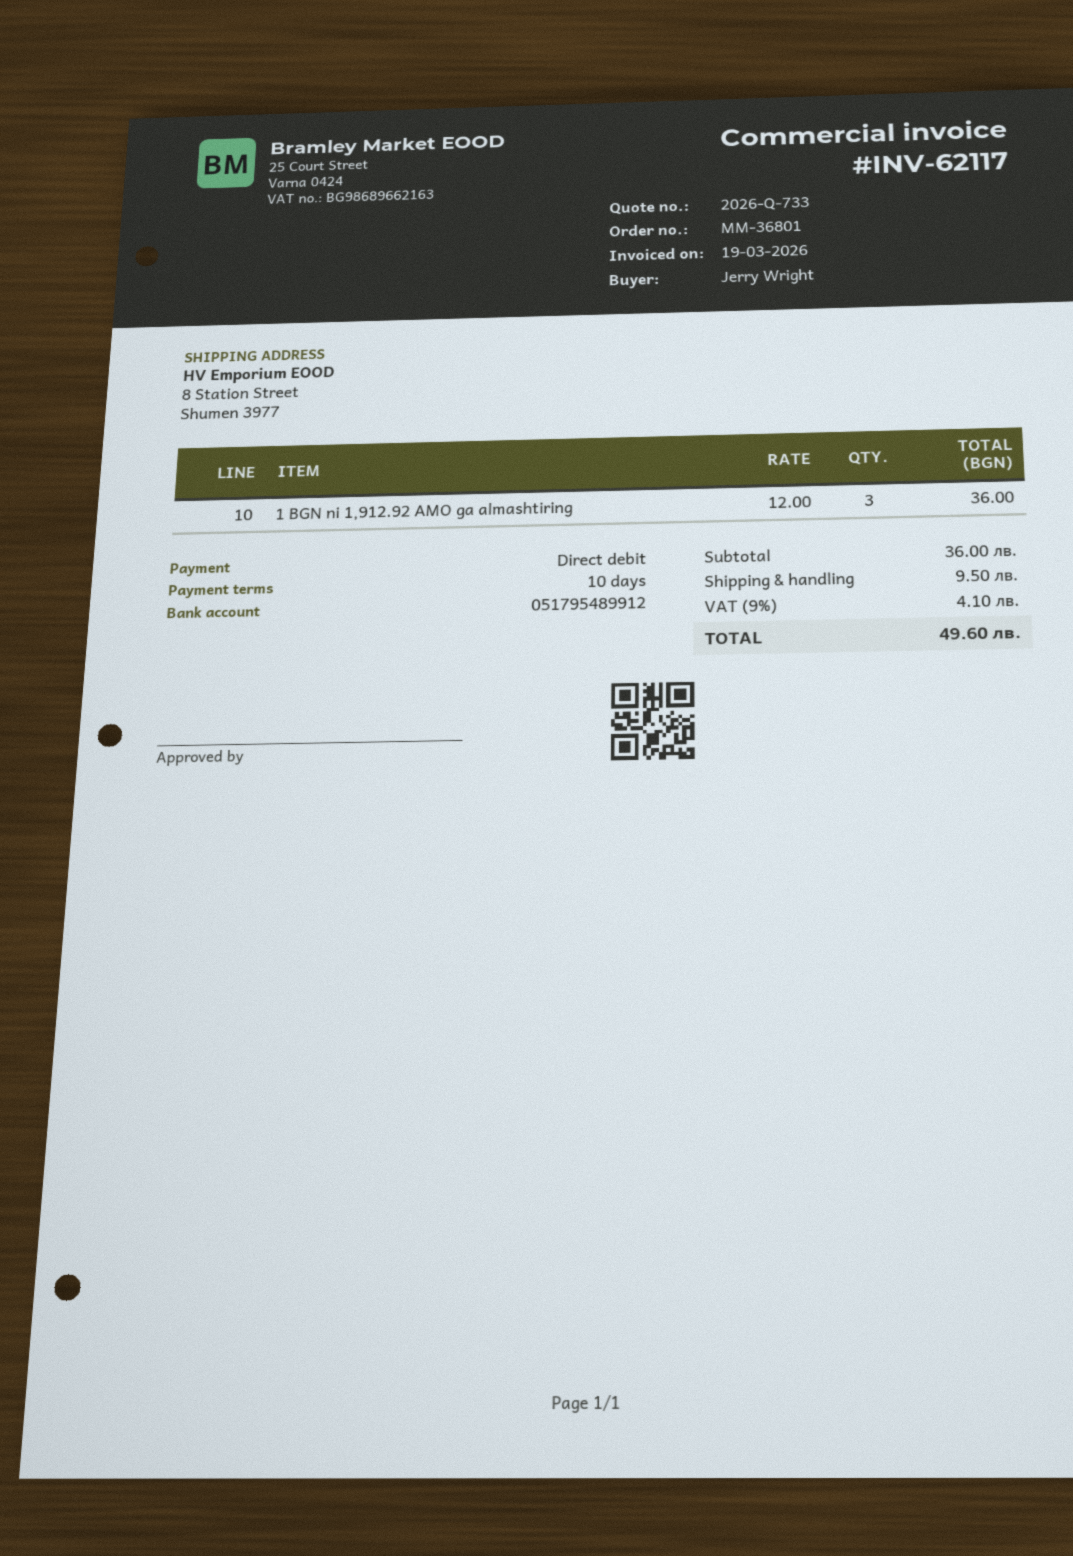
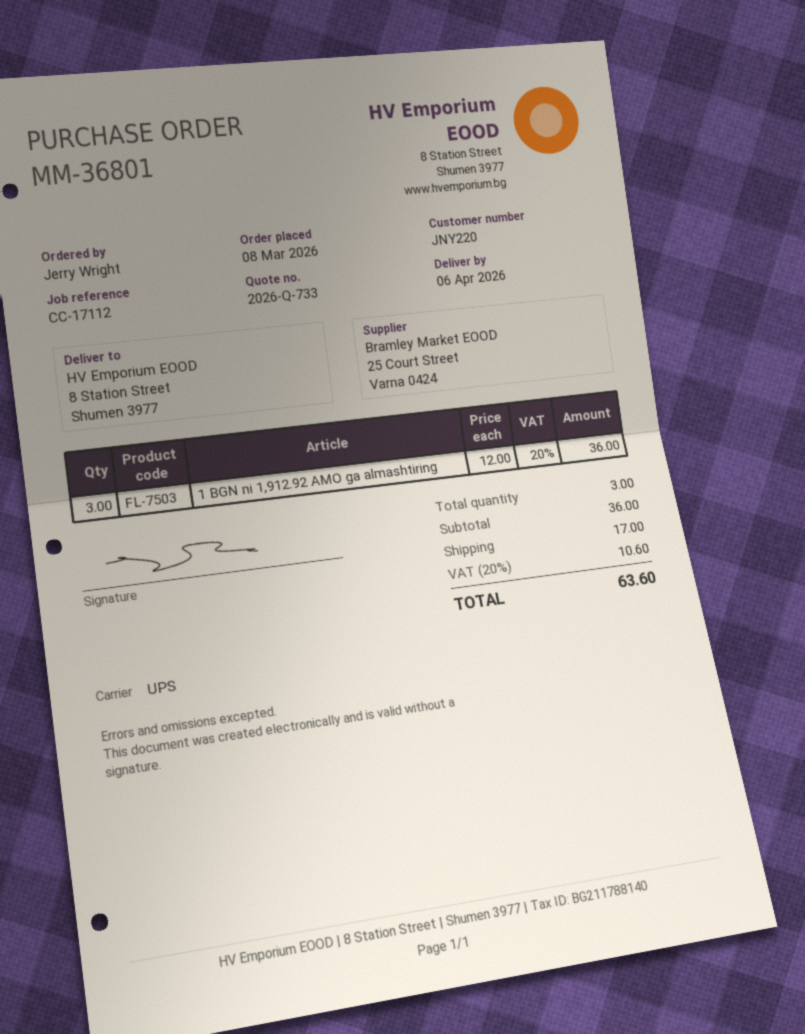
shipping: 9.50 -> 17.00
tax: 9% = 4.10 -> 20% = 10.60
total: 49.60 -> 63.60

